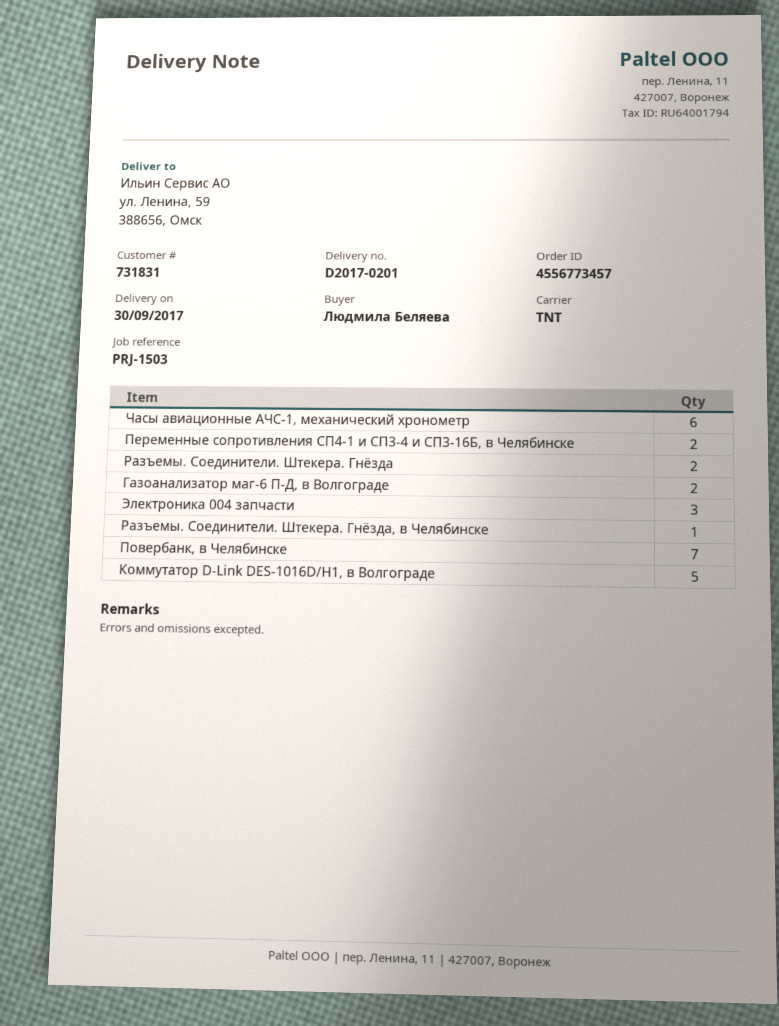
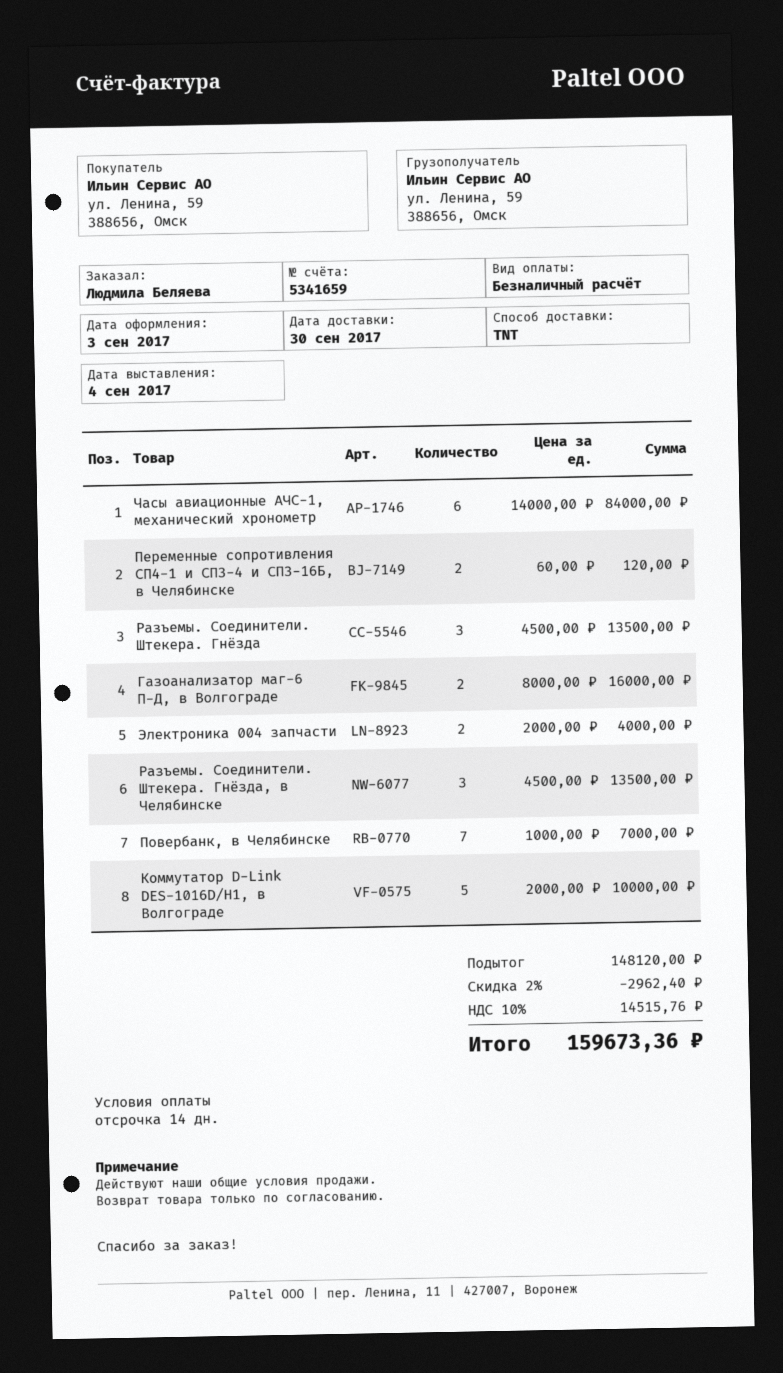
Разъемы. Соединители. Штекера. Гнёзда: 2 -> 3
Электроника 004 запчасти: 3 -> 2
Разъемы. Соединители. Штекера. Гнёзда, в Челябинске: 1 -> 3

